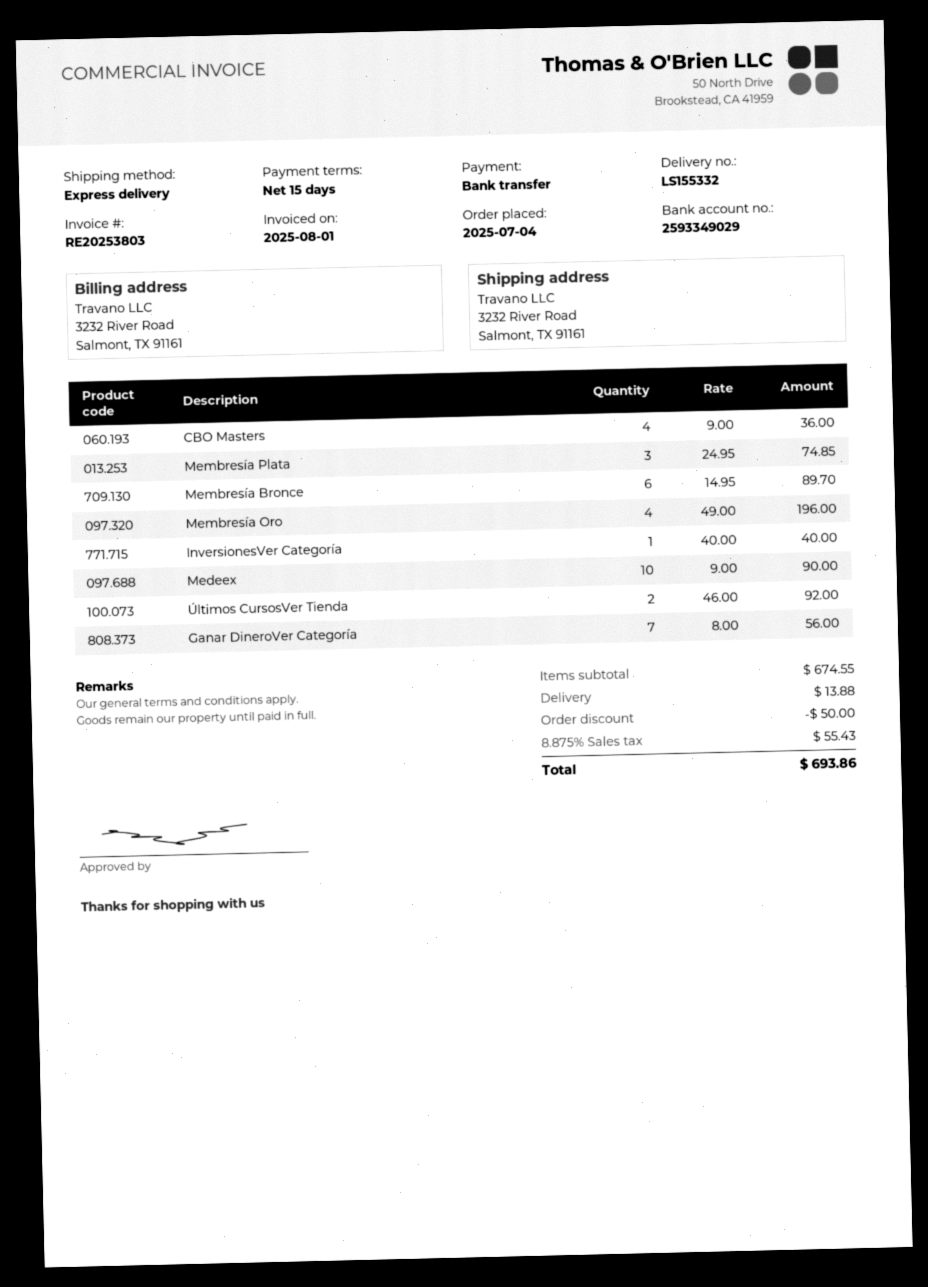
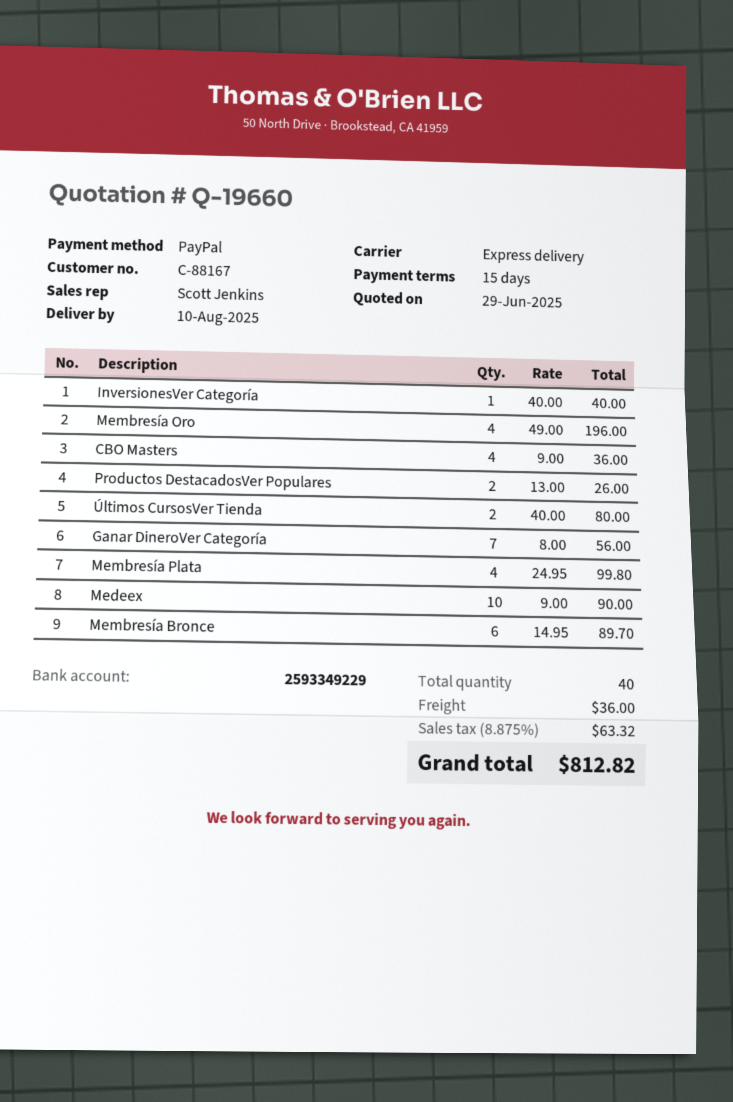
payment method: bank transfer -> PayPal
bank account: 2593349029 -> 2593349229
Membresía Plata: 3 x 24.95 = 74.85 -> 4 x 24.95 = 99.80
Últimos CursosVer Tienda: 2 x 46.00 = 92.00 -> 2 x 40.00 = 80.00
Productos DestacadosVer Populares: none -> 2 x 13.00 = 26.00
discount: 50.00 -> none
shipping: 13.88 -> 36.00
tax: 8.875% = 55.43 -> 8.875% = 63.32
total: 693.86 -> 812.82

